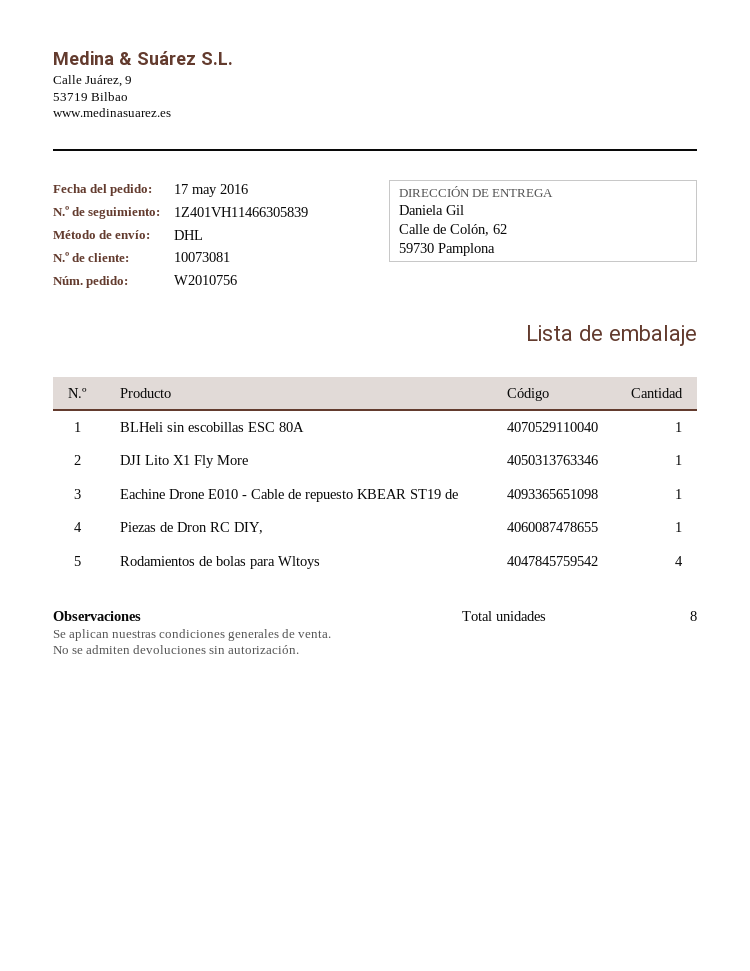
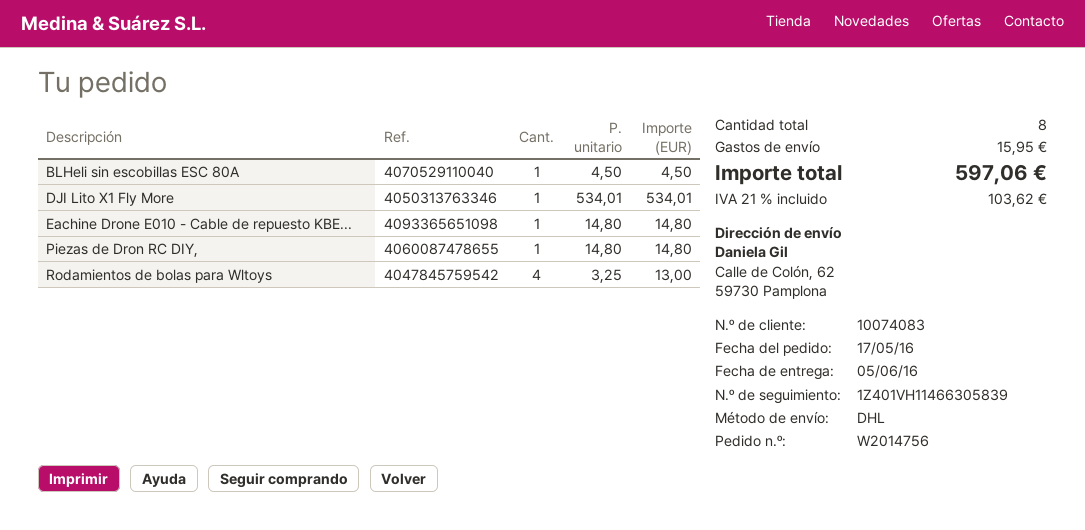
order number: W2010756 -> W2014756
customer number: 10073081 -> 10074083

